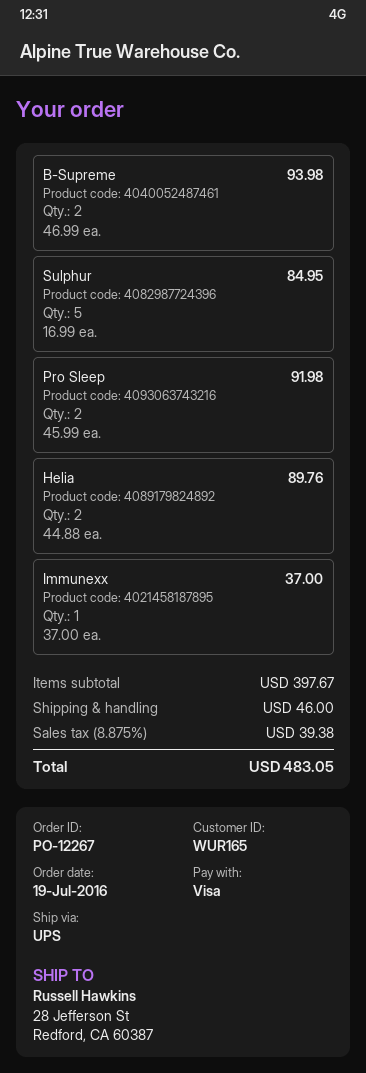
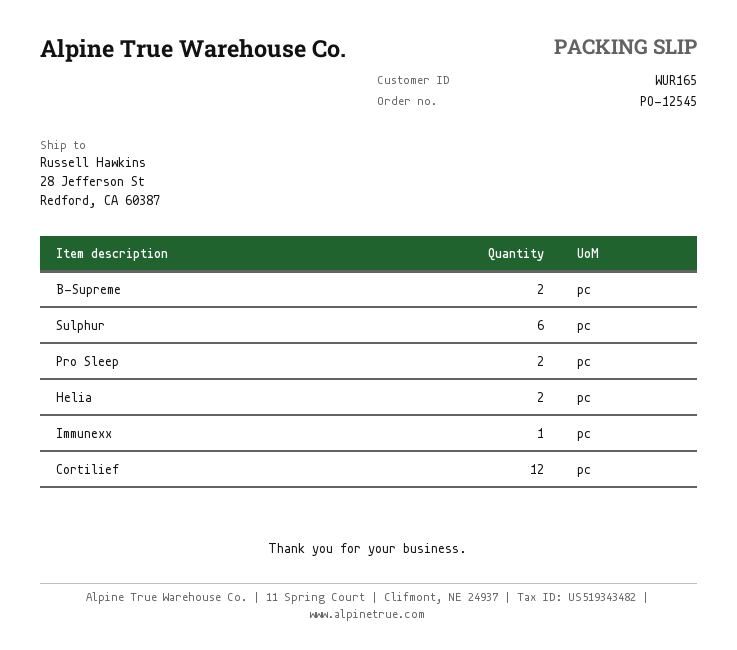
order number: PO-12267 -> PO-12545
Sulphur: 5 -> 6
Cortilief: none -> 12

